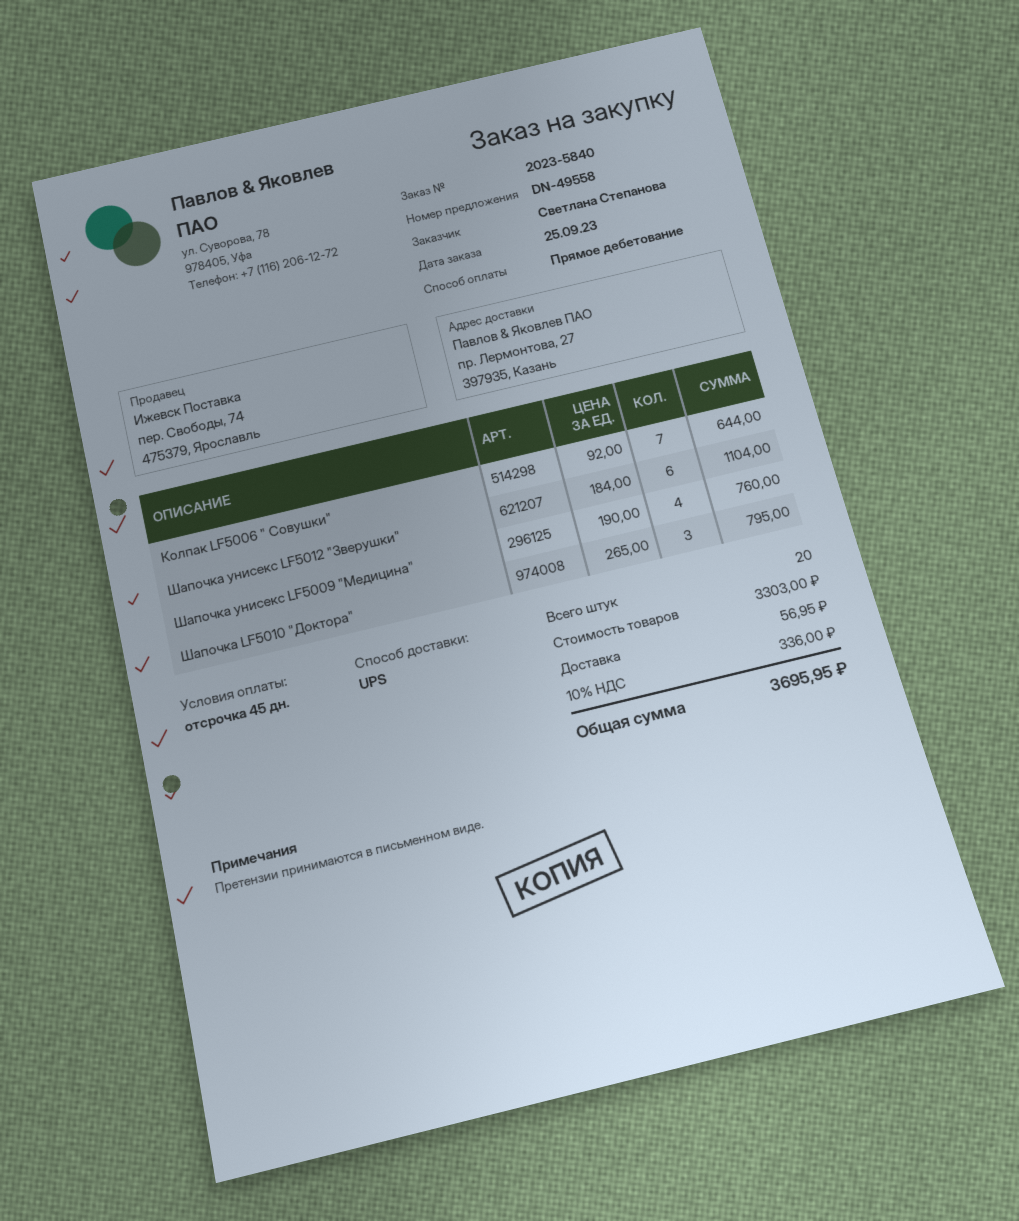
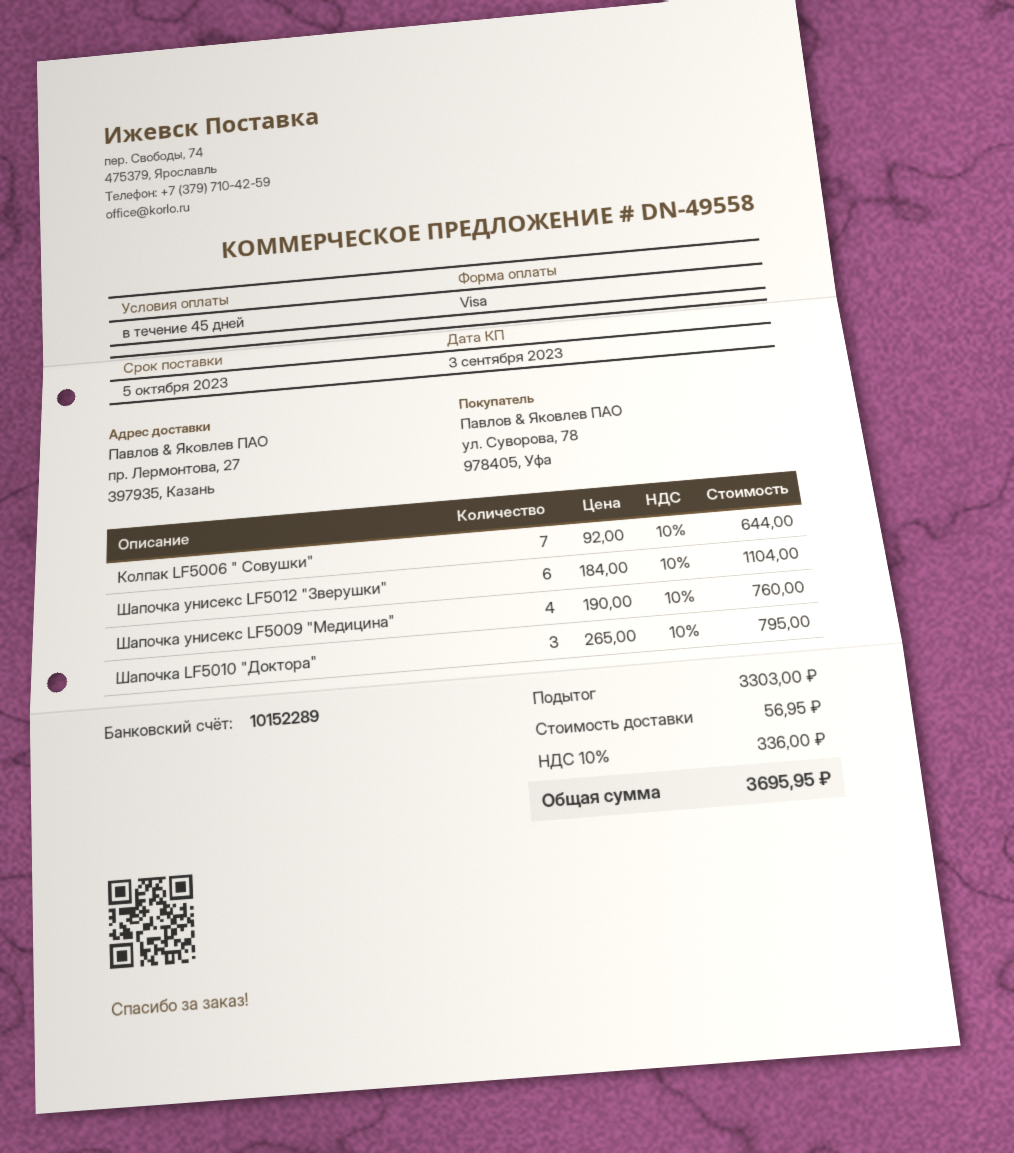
payment method: direct debit -> Visa

